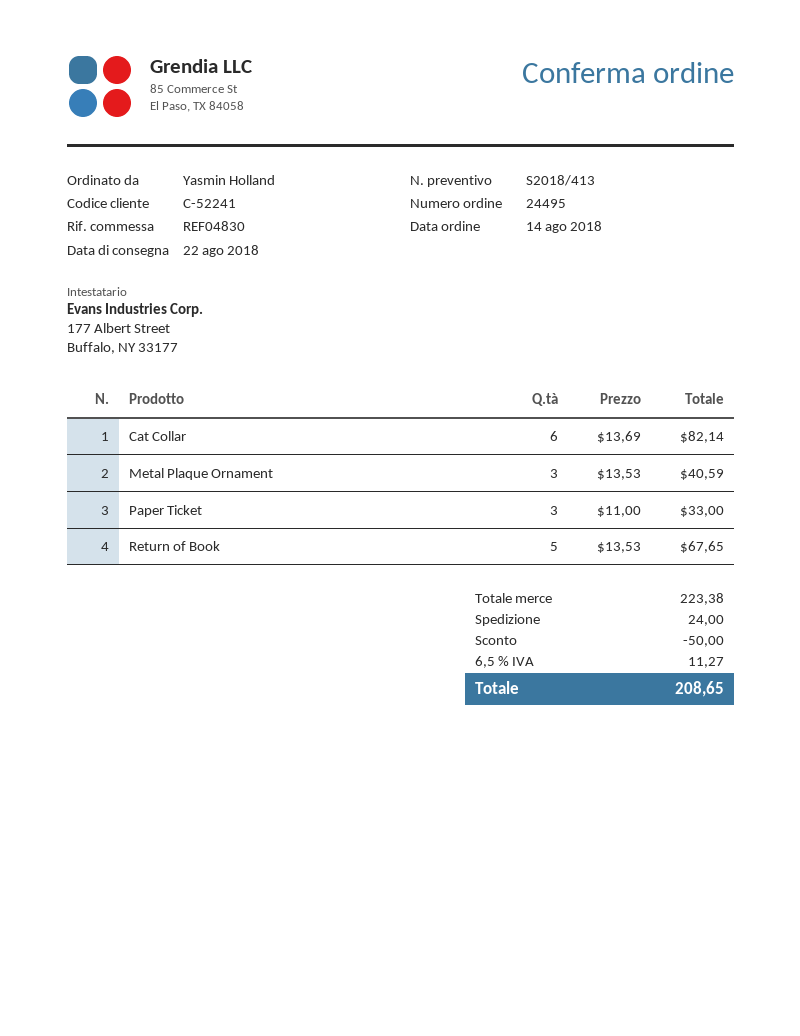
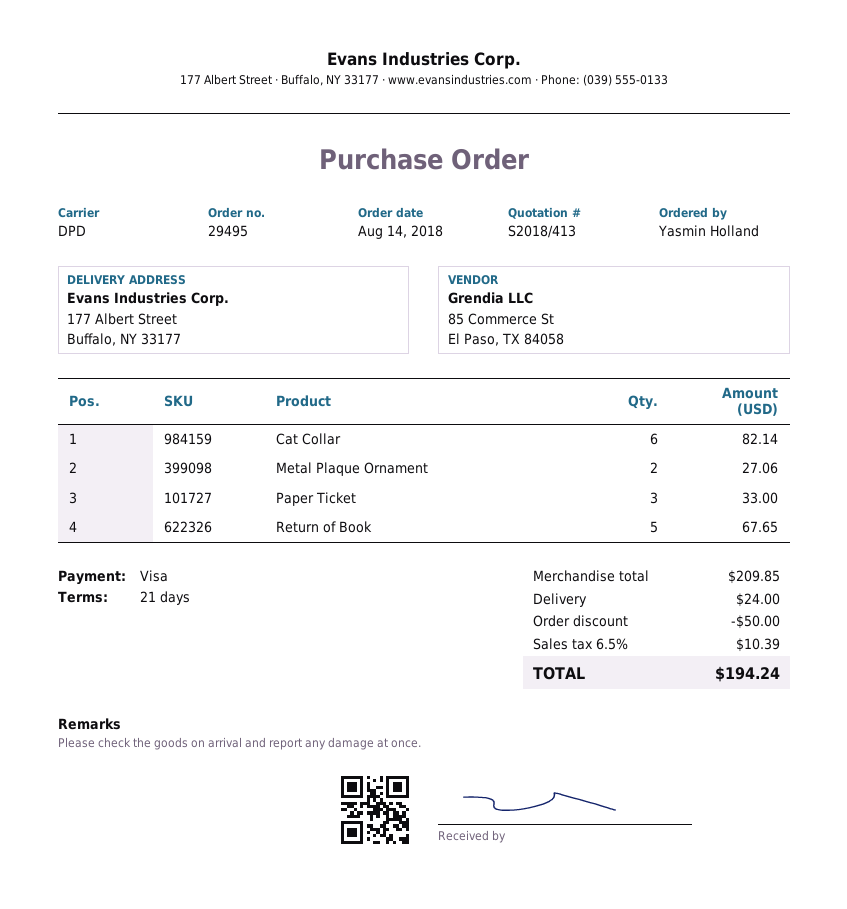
order number: 24495 -> 29495
Metal Plaque Ornament: 3 for 40.59 -> 2 for 27.06
subtotal: 223.38 -> 209.85
tax: 6.5% = 11.27 -> 6.5% = 10.39
total: 208.65 -> 194.24

